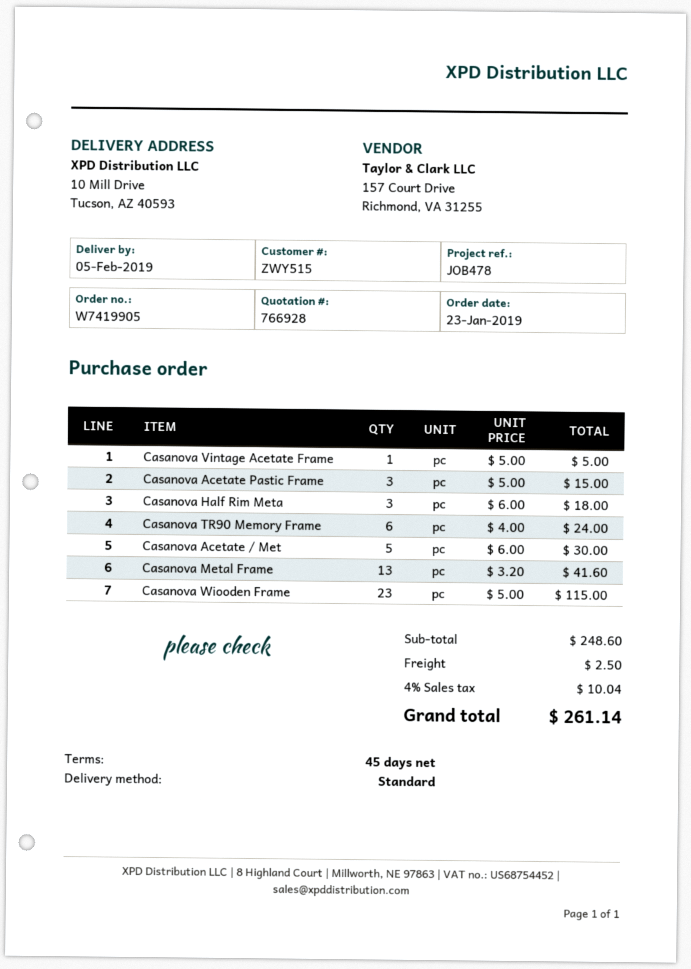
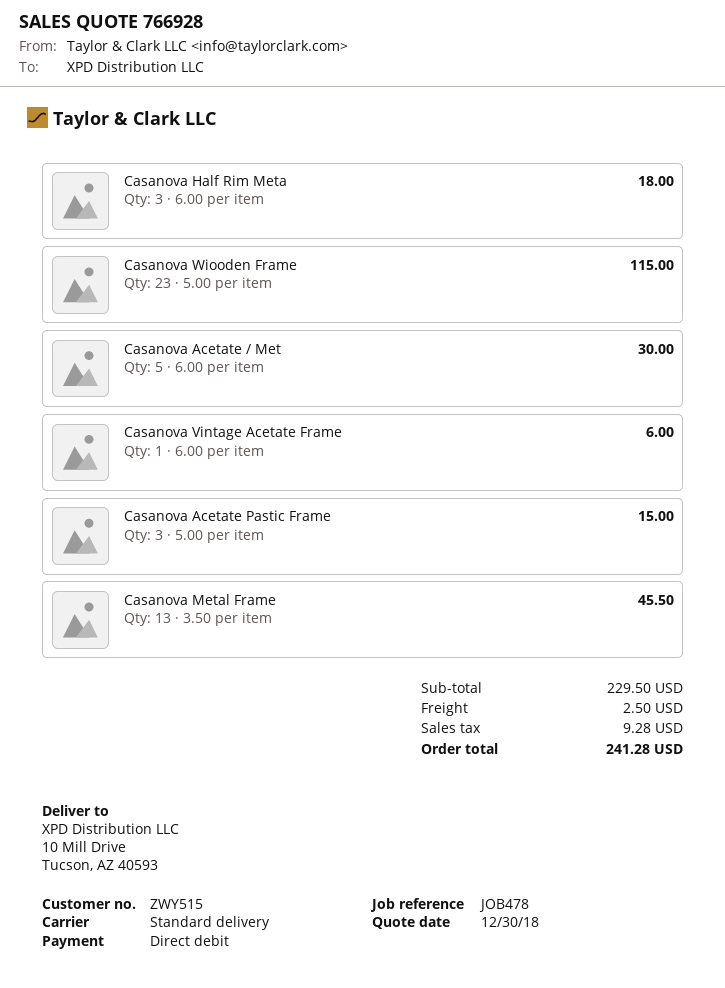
Casanova Vintage Acetate Frame: 1 x 5.00 = 5.00 -> 1 x 6.00 = 6.00
Casanova TR90 Memory Frame: 6 x 4.00 = 24.00 -> none
Casanova Metal Frame: 13 x 3.20 = 41.60 -> 13 x 3.50 = 45.50
subtotal: 248.60 -> 229.50
tax: 10.04 -> 9.28
total: 261.14 -> 241.28

